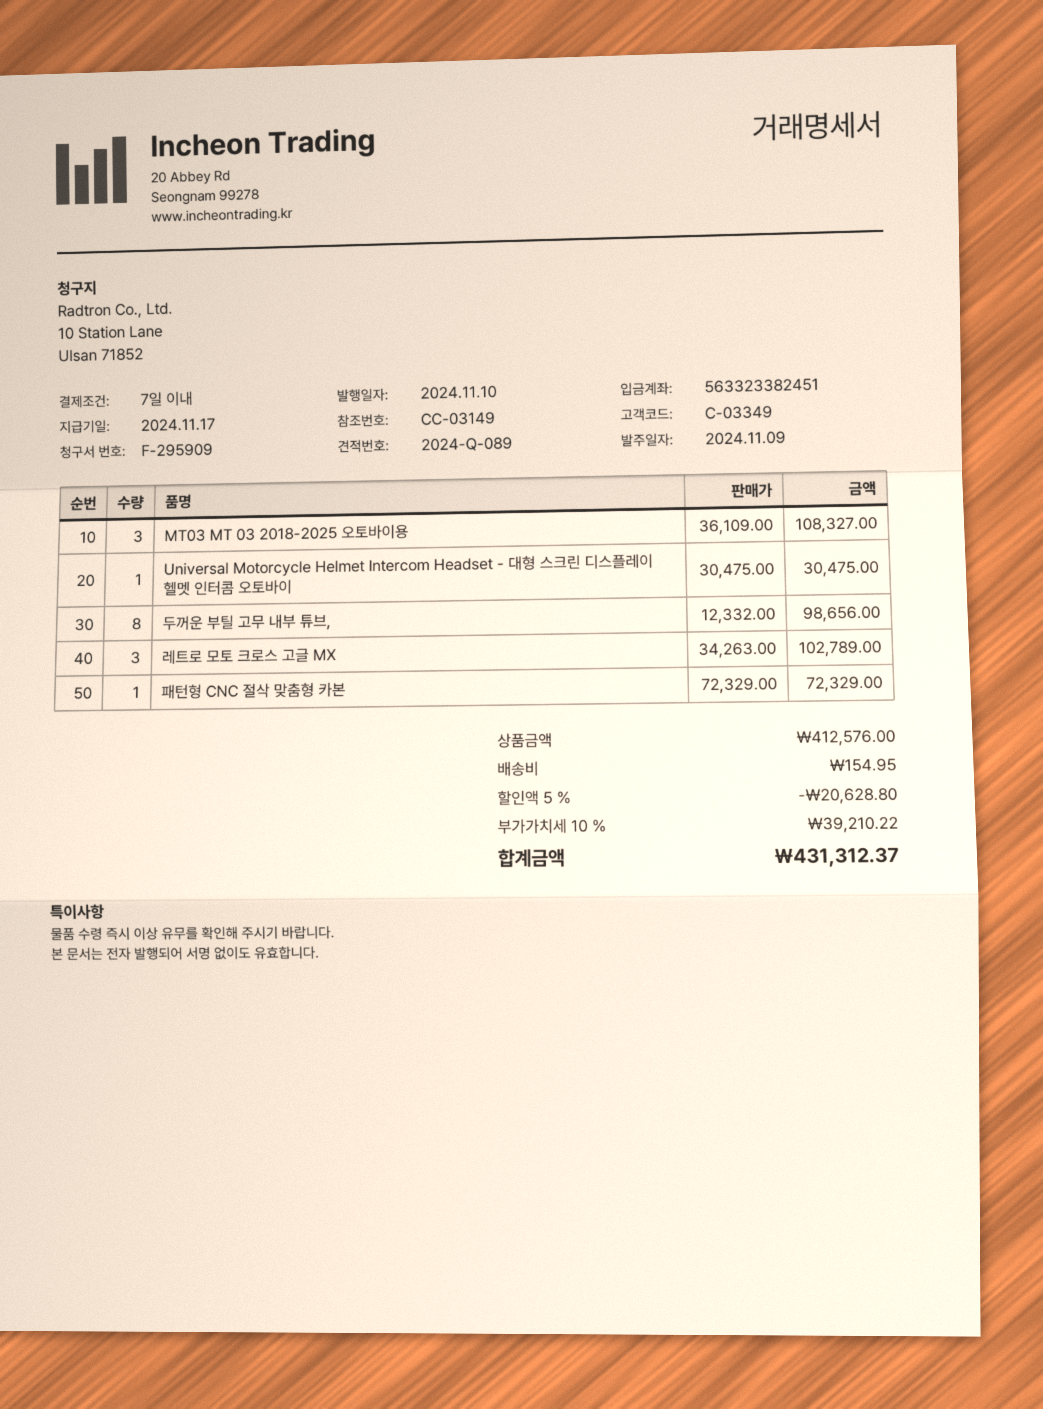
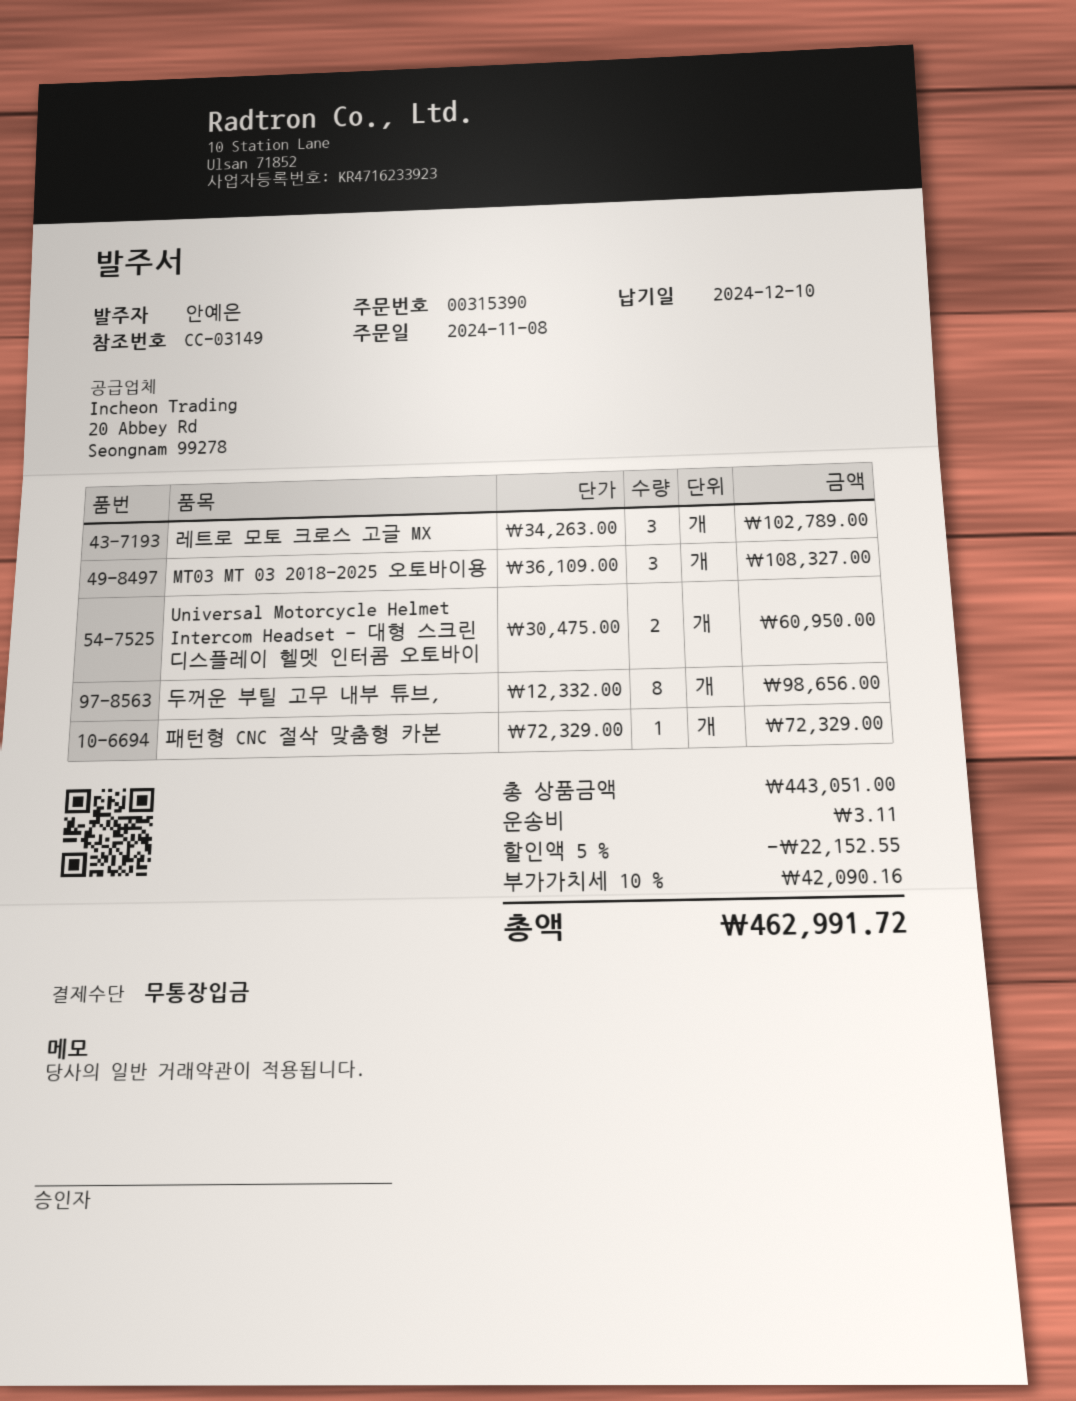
order date: 2024-11-09 -> 2024-11-08
Universal Motorcycle Helmet Intercom Headset - 대형 스크린 디스플레이 헬멧 인터콤 오토바이: 1 x 30475.00 = 30475.00 -> 2 x 30475.00 = 60950.00
subtotal: 412576.00 -> 443051.00
discount: 5% = 20628.80 -> 5% = 22152.55
shipping: 154.95 -> 3.11
tax: 10% = 39210.22 -> 10% = 42090.16
total: 431312.37 -> 462991.72

